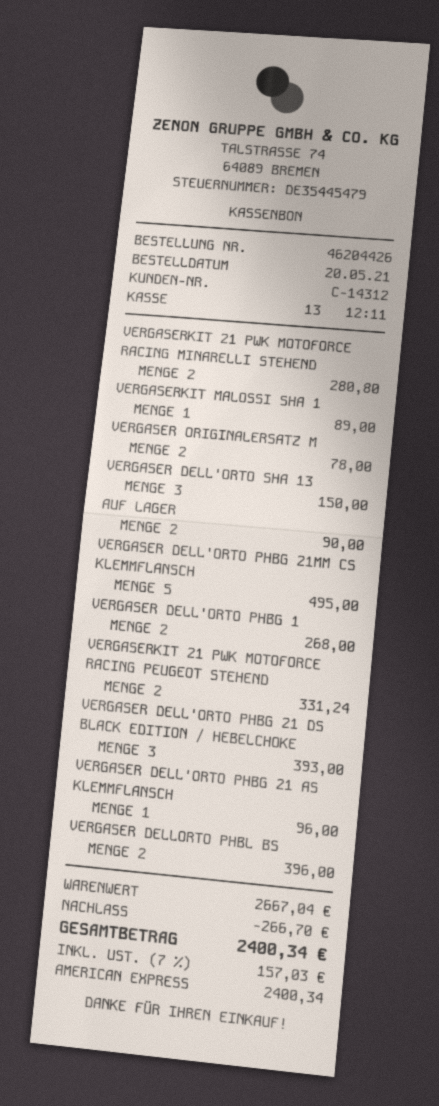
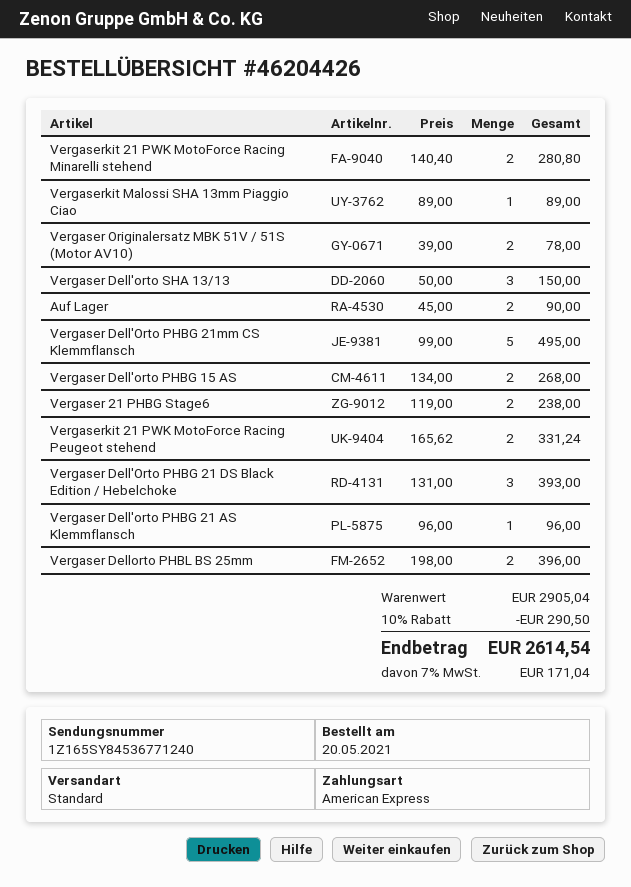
Vergaser 21 PHBG Stage6: none -> 2 for 238.00
subtotal: 2667.04 -> 2905.04
discount: 266.70 -> 290.50
tax: 7% = 157.03 -> 7% = 171.04
total: 2400.34 -> 2614.54

